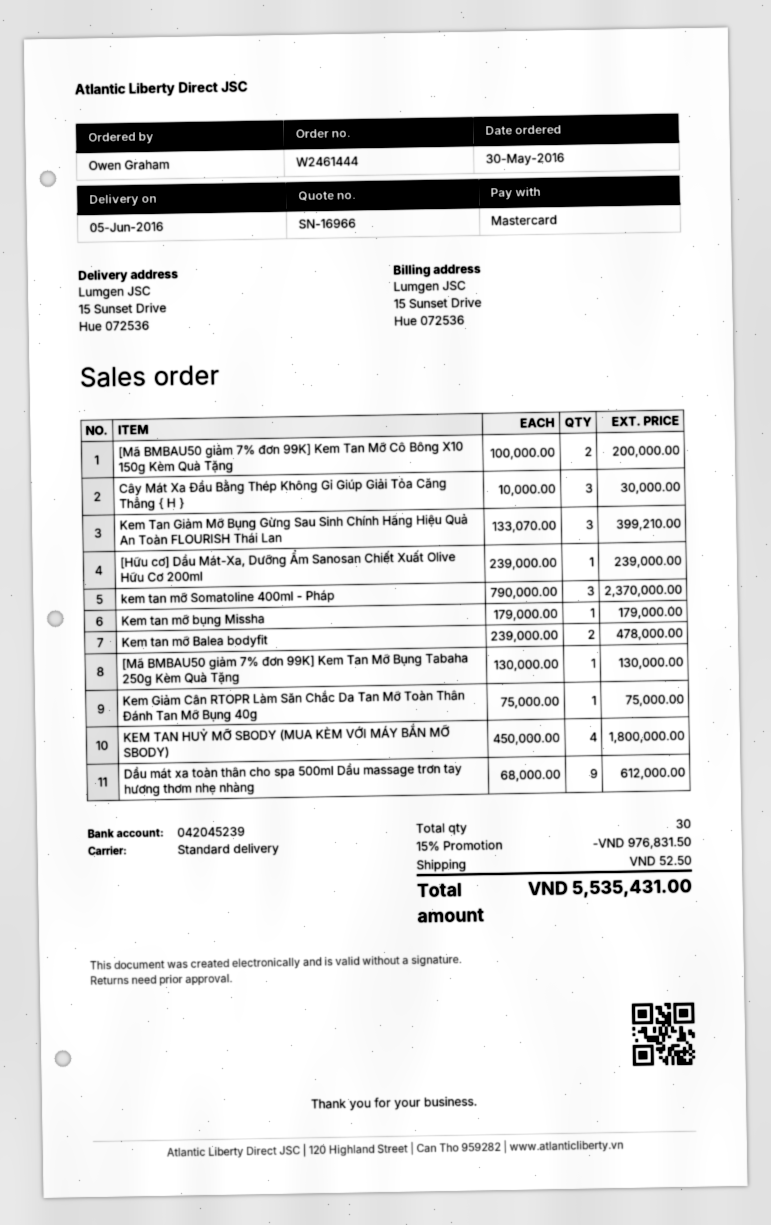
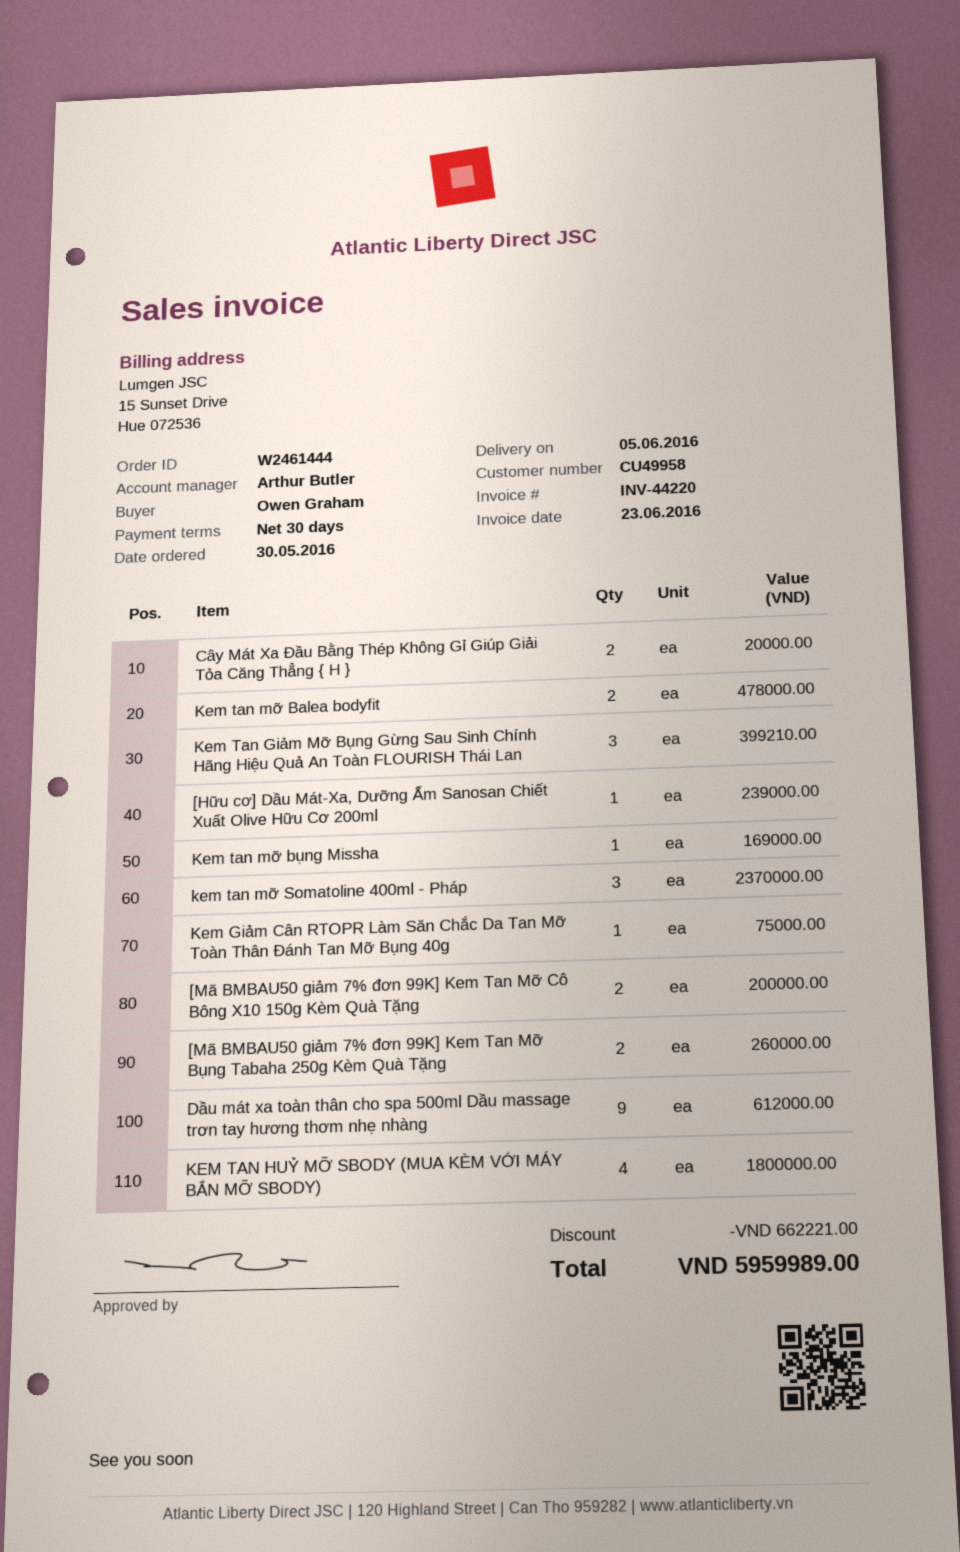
Cây Mát Xa Đầu Bằng Thép Không Gỉ Giúp Giải Tỏa Căng Thẳng { H }: 3 for 30000.00 -> 2 for 20000.00
Kem tan mỡ bụng Missha: 1 for 179000.00 -> 1 for 169000.00
[Mã BMBAU50 giảm 7% đơn 99K] Kem Tan Mỡ Bụng Tabaha 250g Kèm Quà Tặng: 1 for 130000.00 -> 2 for 260000.00
discount: 976831.50 -> 662221.00
shipping: 52.50 -> none
total: 5535431.00 -> 5959989.00

